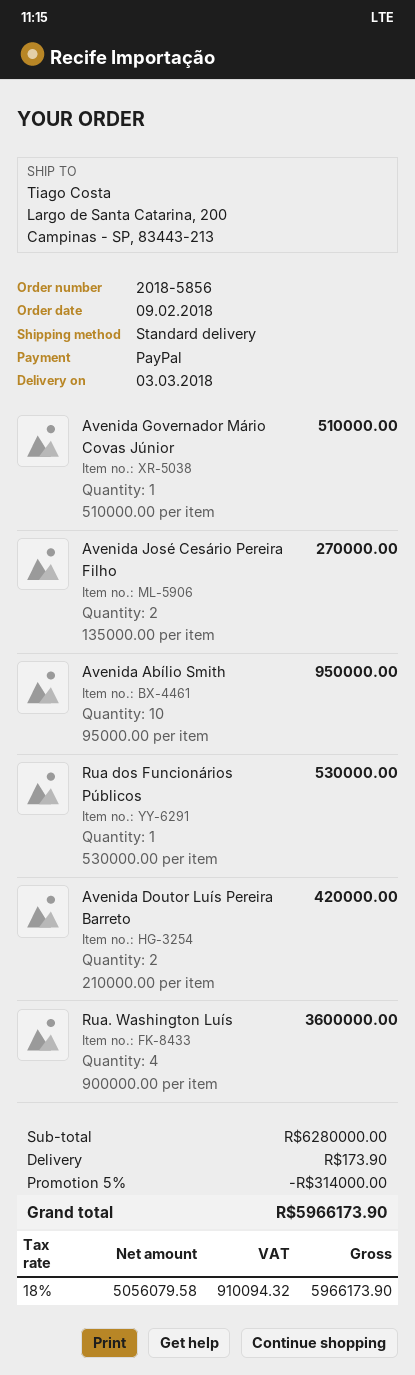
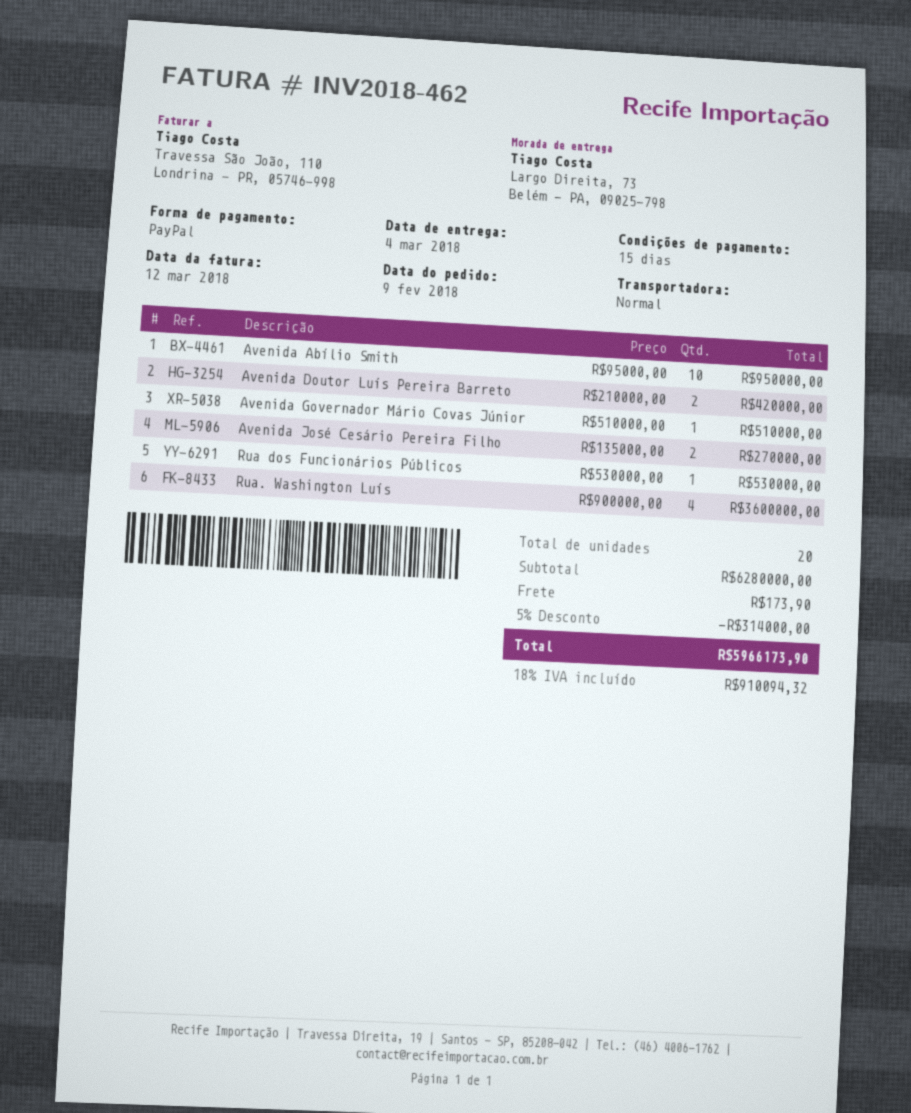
delivery date: 2018-03-03 -> 2018-03-04
ship to: Largo de Santa Catarina, 200, Campinas - SP, 83443-213 -> Largo Direita, 73, Belém - PA, 09025-798

